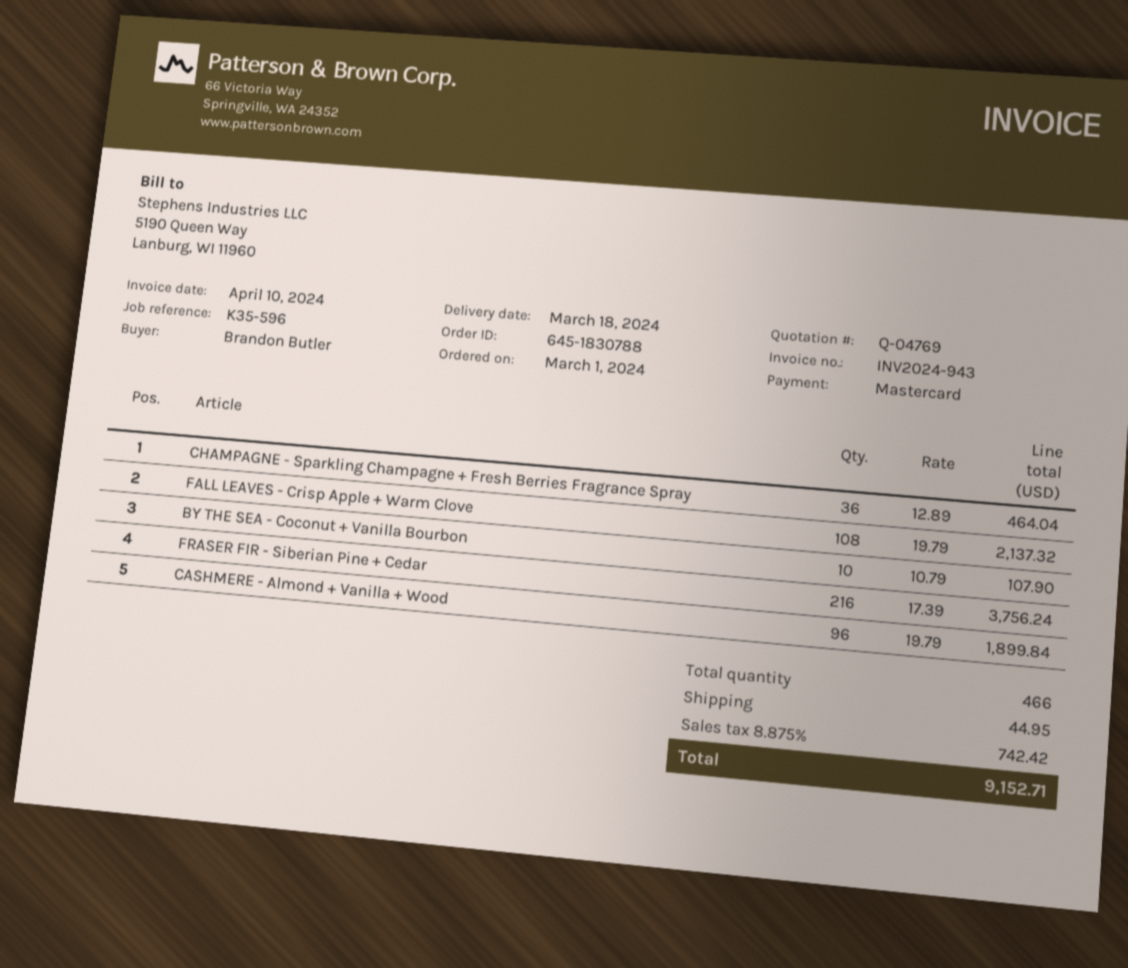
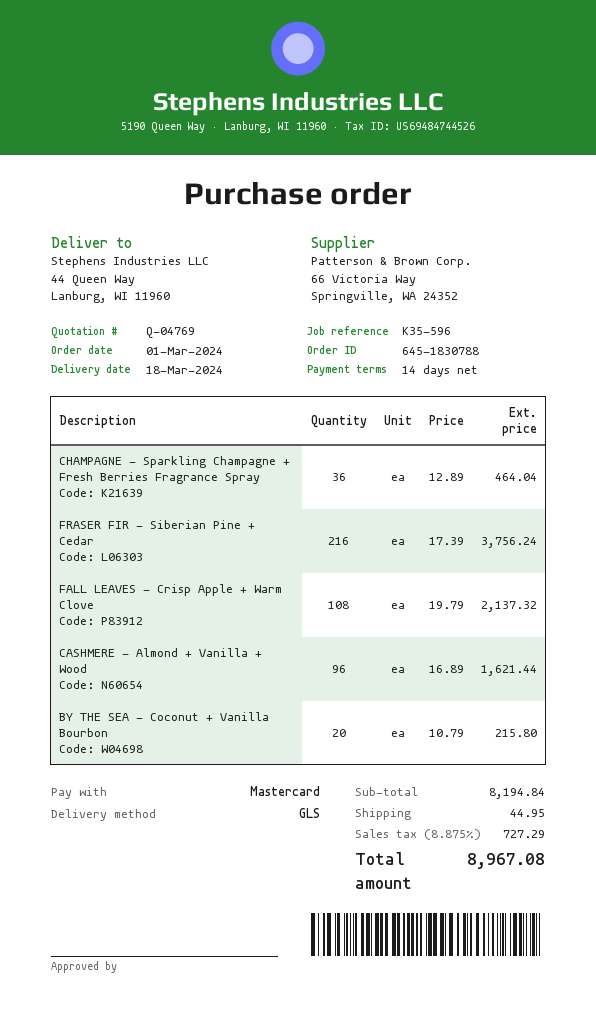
BY THE SEA - Coconut + Vanilla Bourbon: 10 x 10.79 = 107.90 -> 20 x 10.79 = 215.80
CASHMERE - Almond + Vanilla + Wood: 96 x 19.79 = 1899.84 -> 96 x 16.89 = 1621.44
tax: 8.875% = 742.42 -> 8.875% = 727.29
total: 9152.71 -> 8967.08

